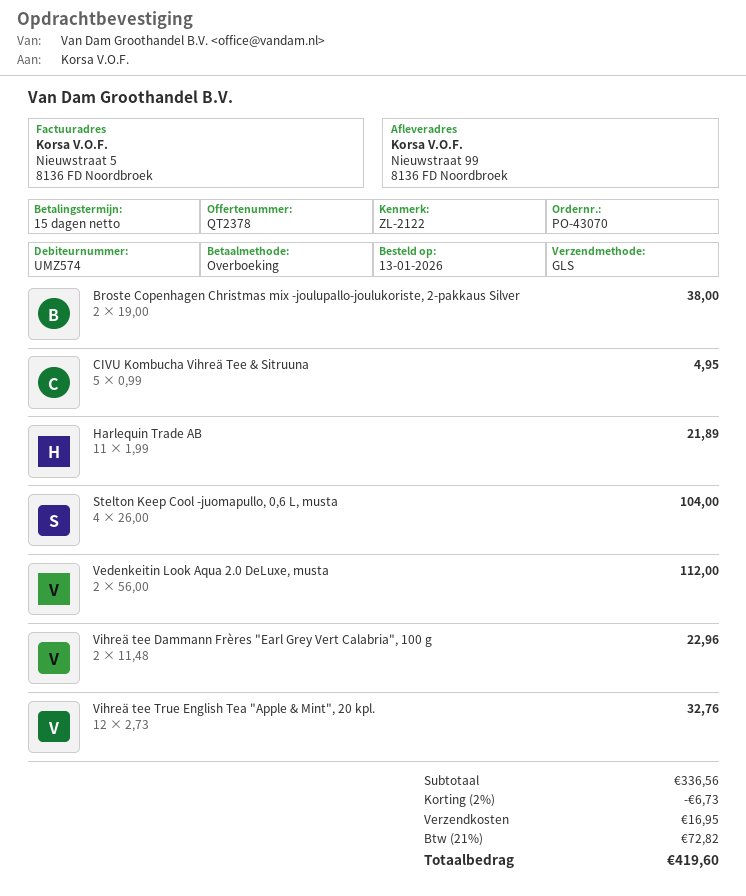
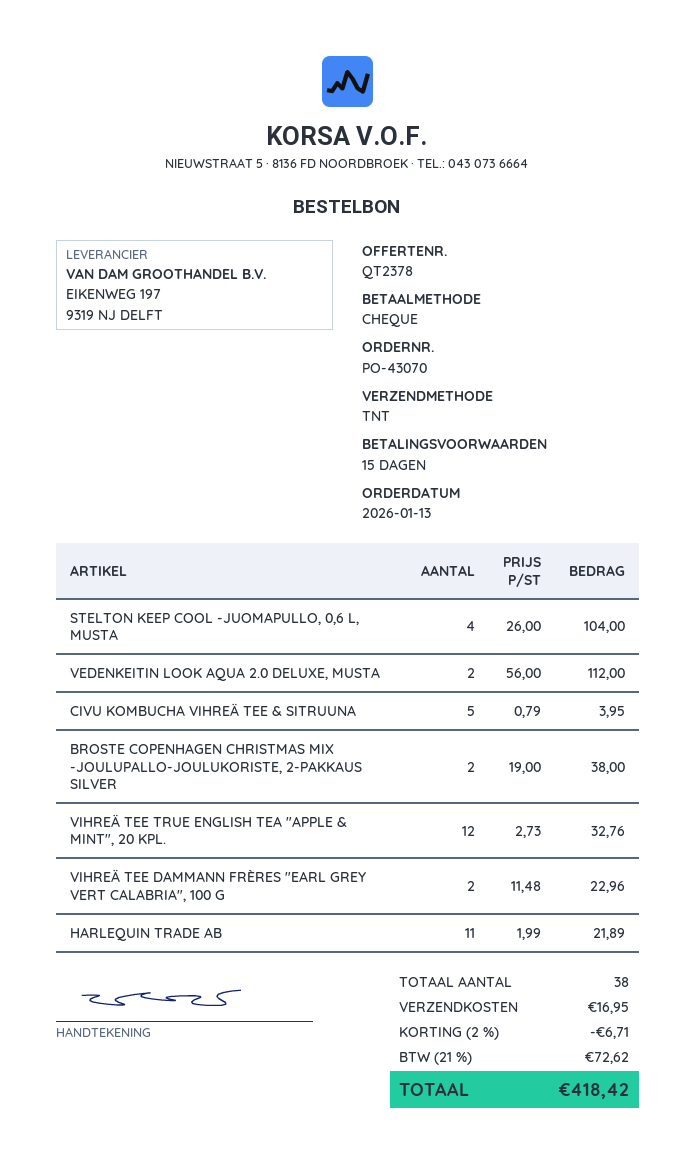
payment method: bank transfer -> cheque
shipping method: GLS -> TNT
CIVU Kombucha Vihreä Tee & Sitruuna: 5 x 0.99 = 4.95 -> 5 x 0.79 = 3.95
discount: 2% = 6.73 -> 2% = 6.71
tax: 21% = 72.82 -> 21% = 72.62
total: 419.60 -> 418.42

